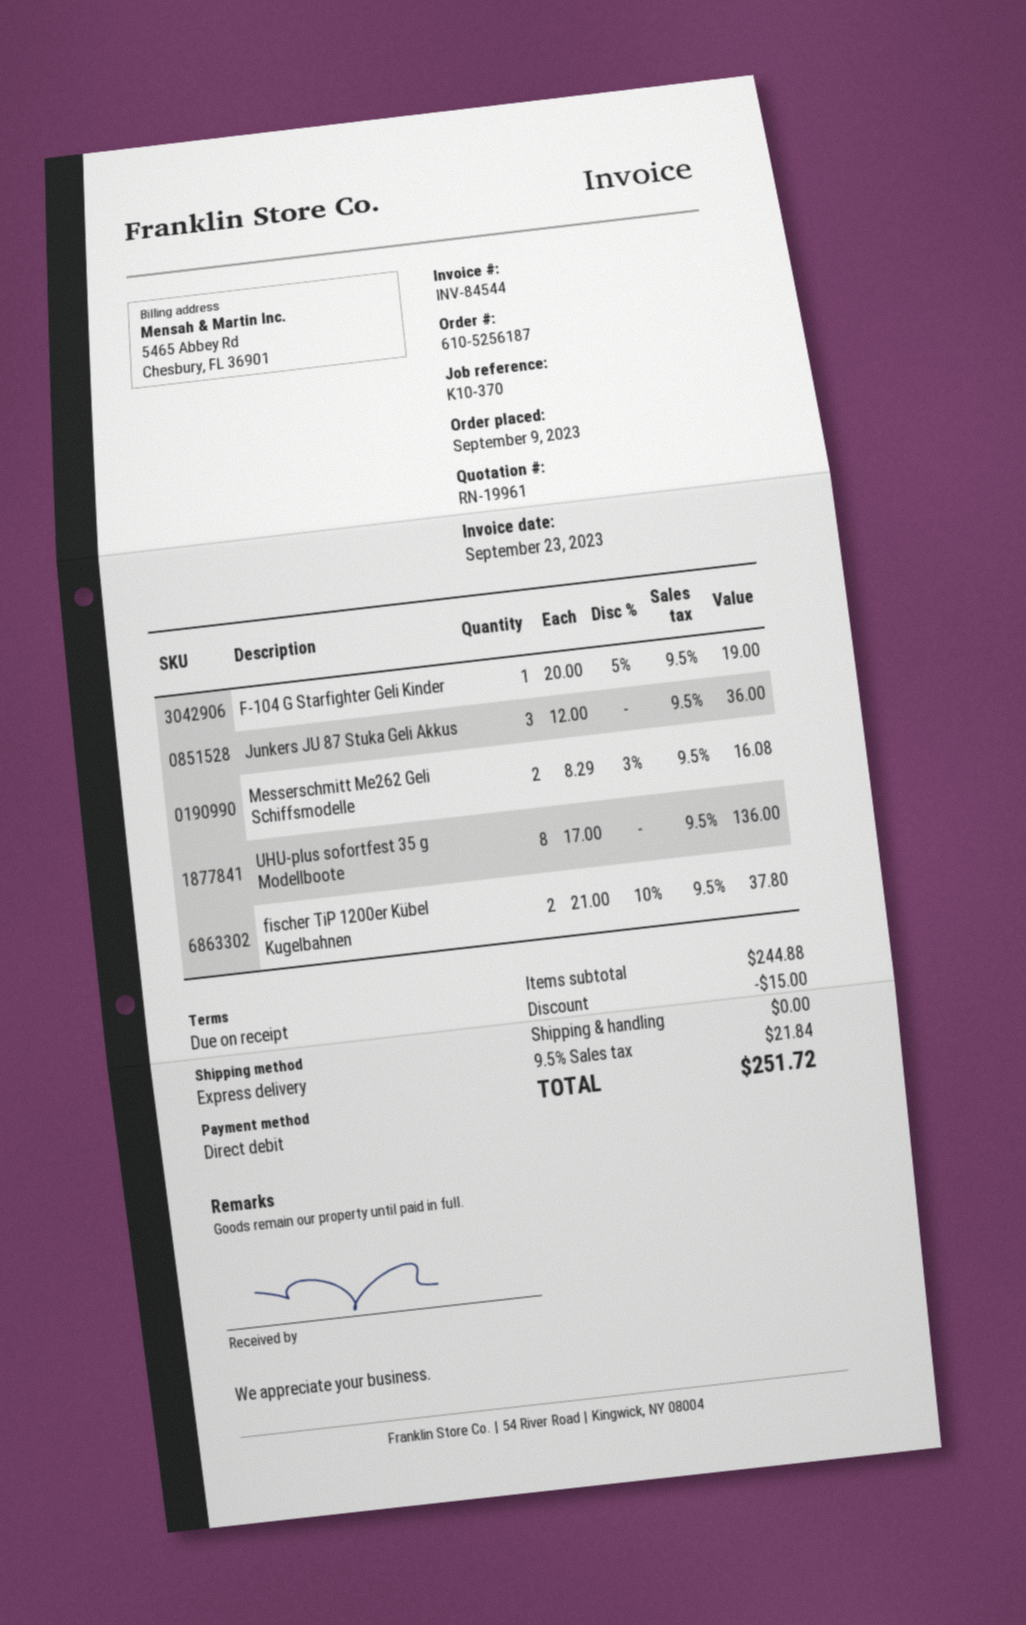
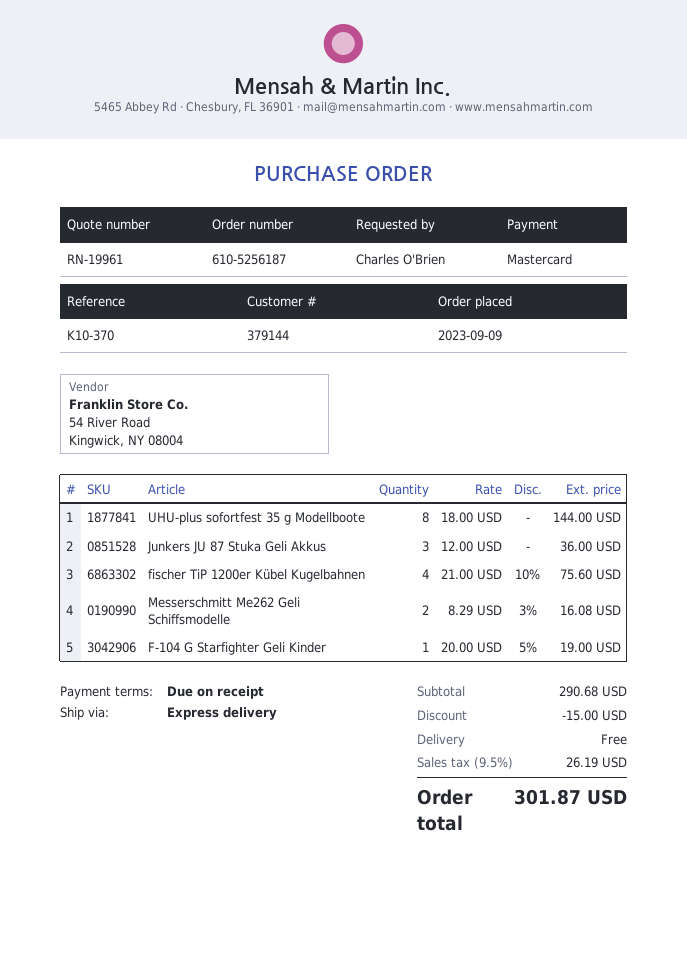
payment method: direct debit -> Mastercard
UHU-plus sofortfest 35 g Modellboote: 8 x 17.00 = 136.00 -> 8 x 18.00 = 144.00
fischer TiP 1200er Kübel Kugelbahnen: 2 x 21.00 - 10% = 37.80 -> 4 x 21.00 - 10% = 75.60
subtotal: 244.88 -> 290.68
tax: 9.5% = 21.84 -> 9.5% = 26.19
total: 251.72 -> 301.87

